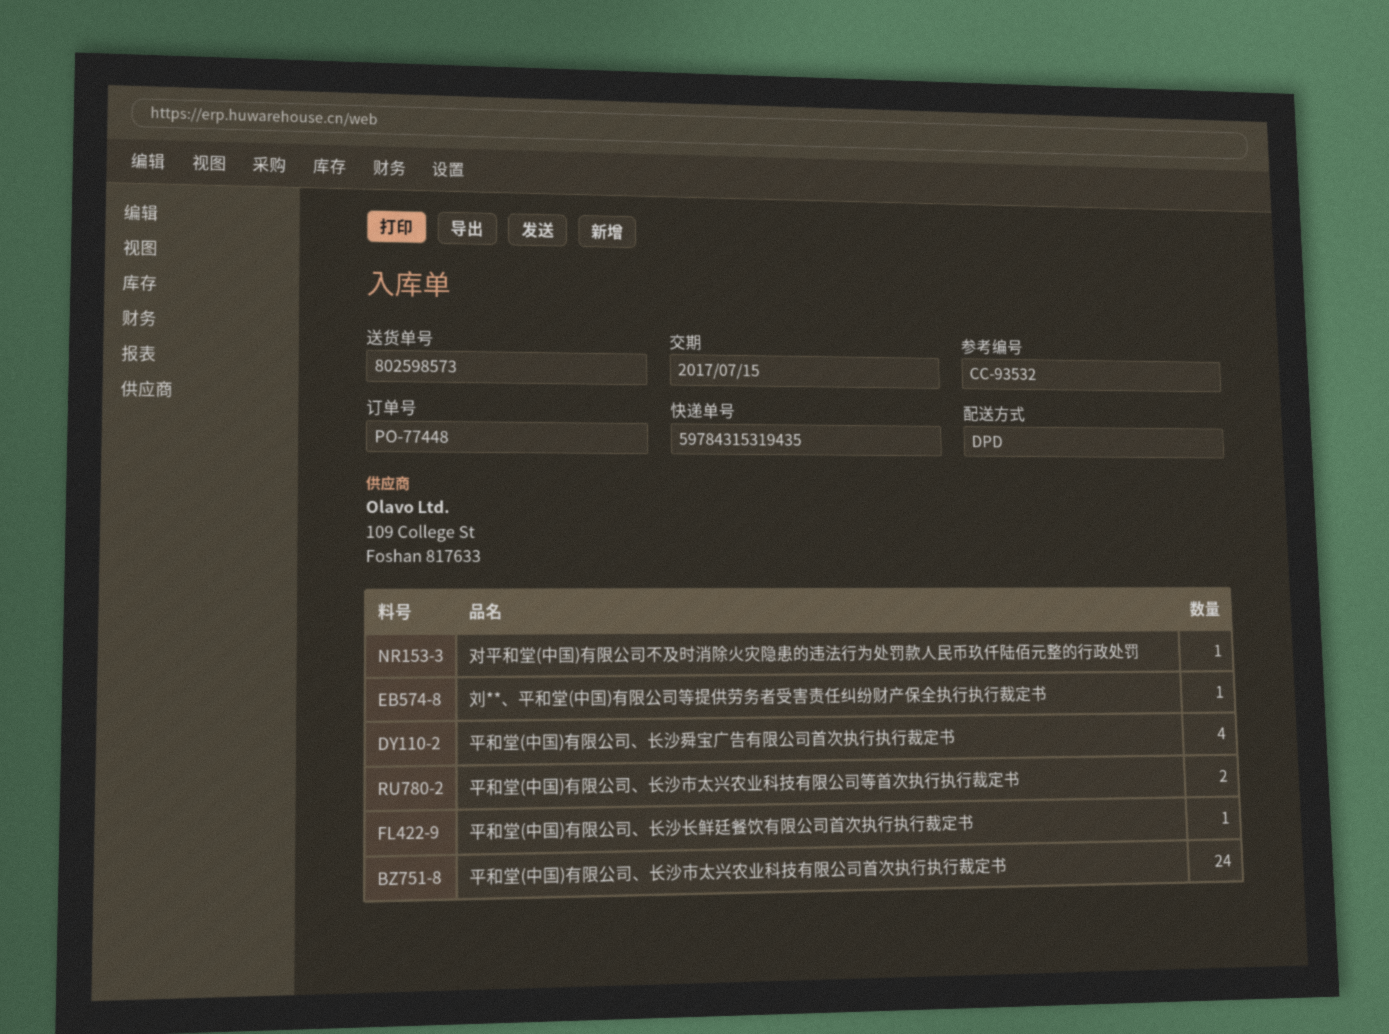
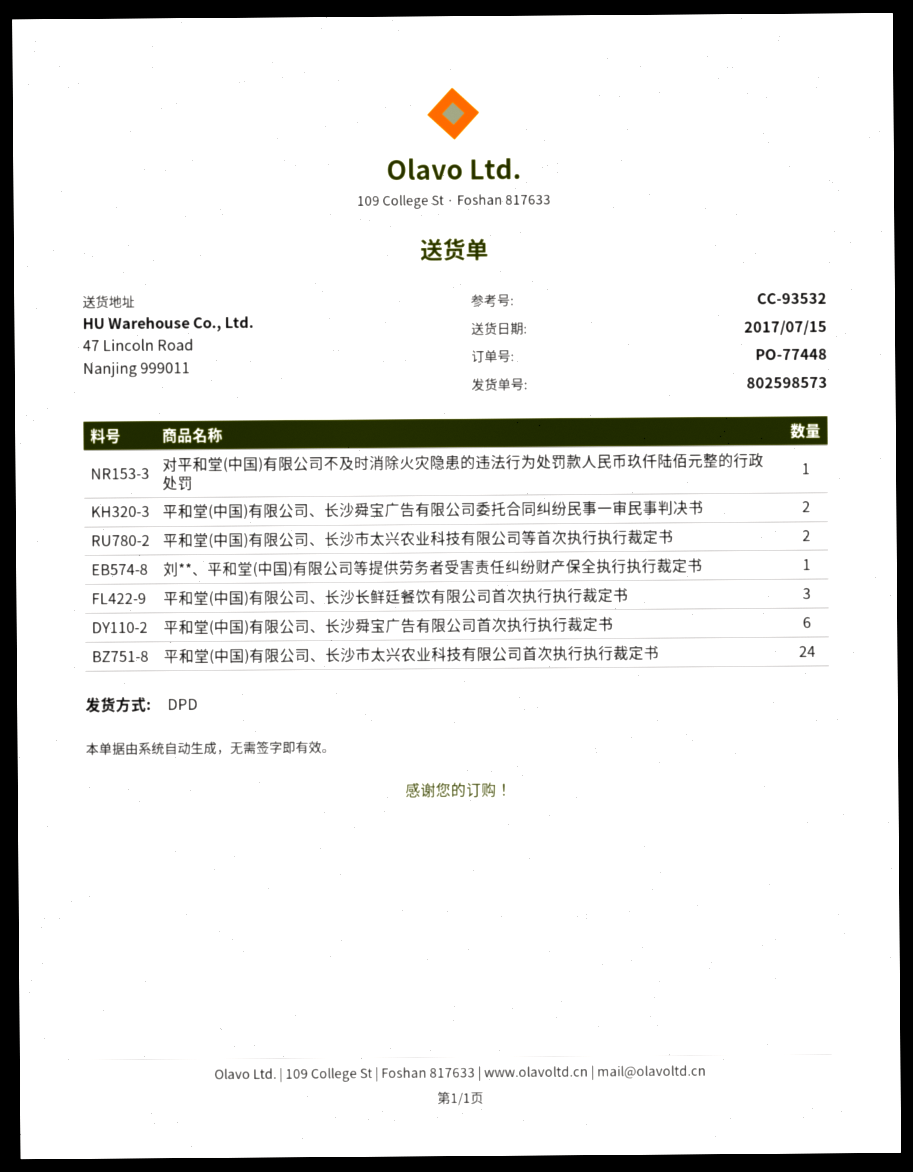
平和堂(中国)有限公司、长沙舜宝广告有限公司首次执行执行裁定书: 4 -> 6
平和堂(中国)有限公司、长沙长鲜廷餐饮有限公司首次执行执行裁定书: 1 -> 3
平和堂(中国)有限公司、长沙舜宝广告有限公司委托合同纠纷民事一审民事判决书: none -> 2

